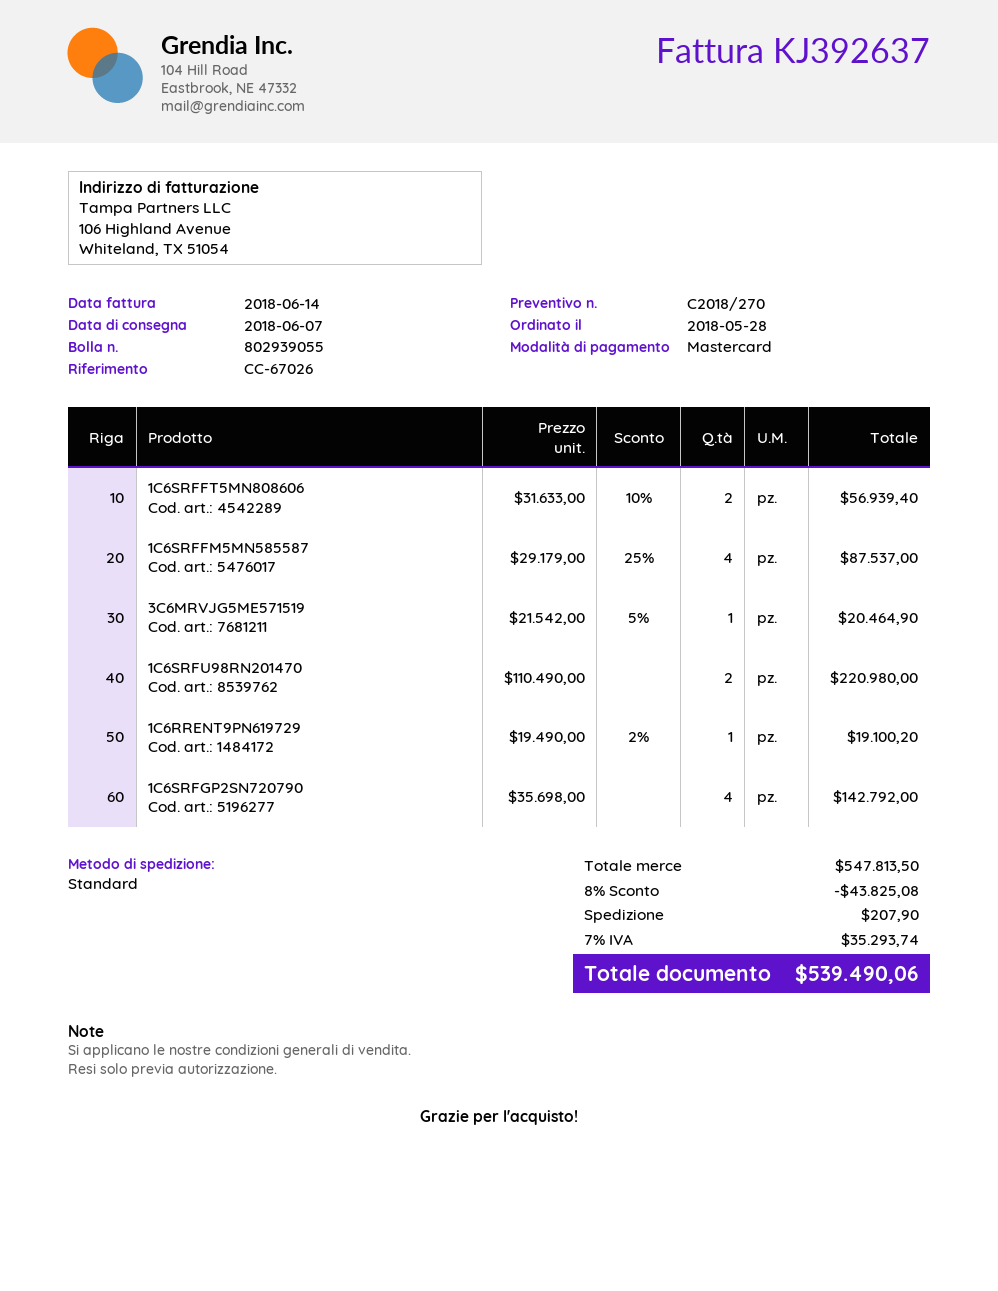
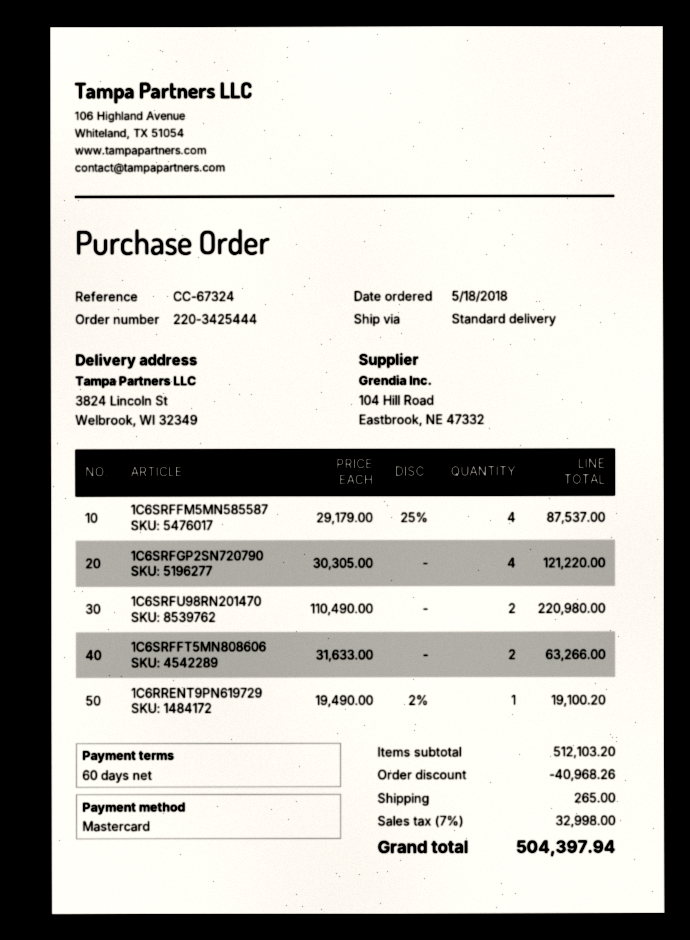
order date: 2018-05-28 -> 2018-05-18
reference: CC-67026 -> CC-67324
1C6SRFFT5MN808606: 2 x 31633.00 - 10% = 56939.40 -> 2 x 31633.00 = 63266.00
3C6MRVJG5ME571519: 1 x 21542.00 - 5% = 20464.90 -> none
1C6SRFGP2SN720790: 4 x 35698.00 = 142792.00 -> 4 x 30305.00 = 121220.00
subtotal: 547813.50 -> 512103.20
discount: 43825.08 -> 40968.26
shipping: 207.90 -> 265.00
tax: 7% = 35293.74 -> 7% = 32998.00
total: 539490.06 -> 504397.94

